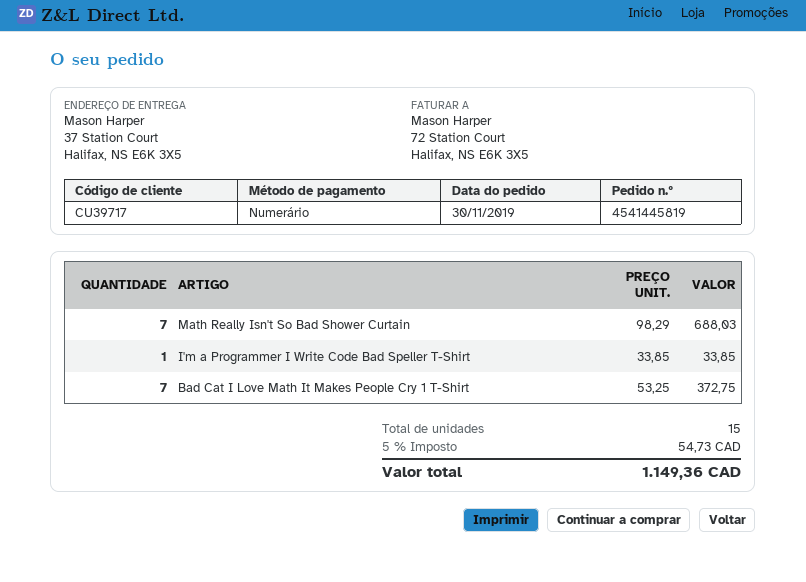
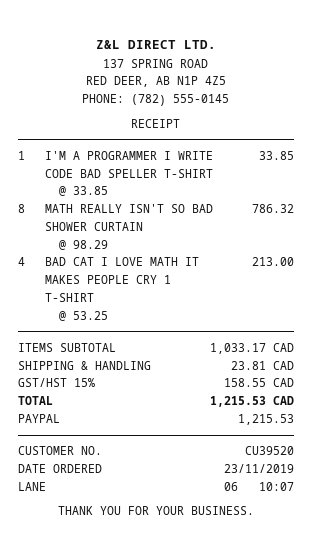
order date: 2019-11-30 -> 2019-11-23
customer number: CU39717 -> CU39520
payment method: cash -> PayPal
Math Really Isn't So Bad Shower Curtain: 7 x 98.29 = 688.03 -> 8 x 98.29 = 786.32
Bad Cat I Love Math It Makes People Cry 1 T-Shirt: 7 x 53.25 = 372.75 -> 4 x 53.25 = 213.00
shipping: none -> 23.81
tax: 5% = 54.73 -> 15% = 158.55
total: 1149.36 -> 1215.53

